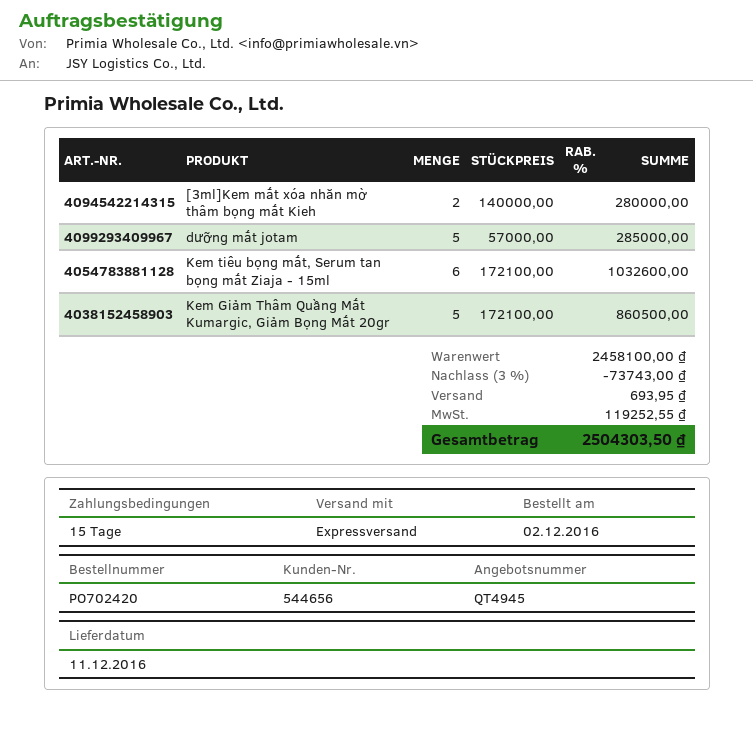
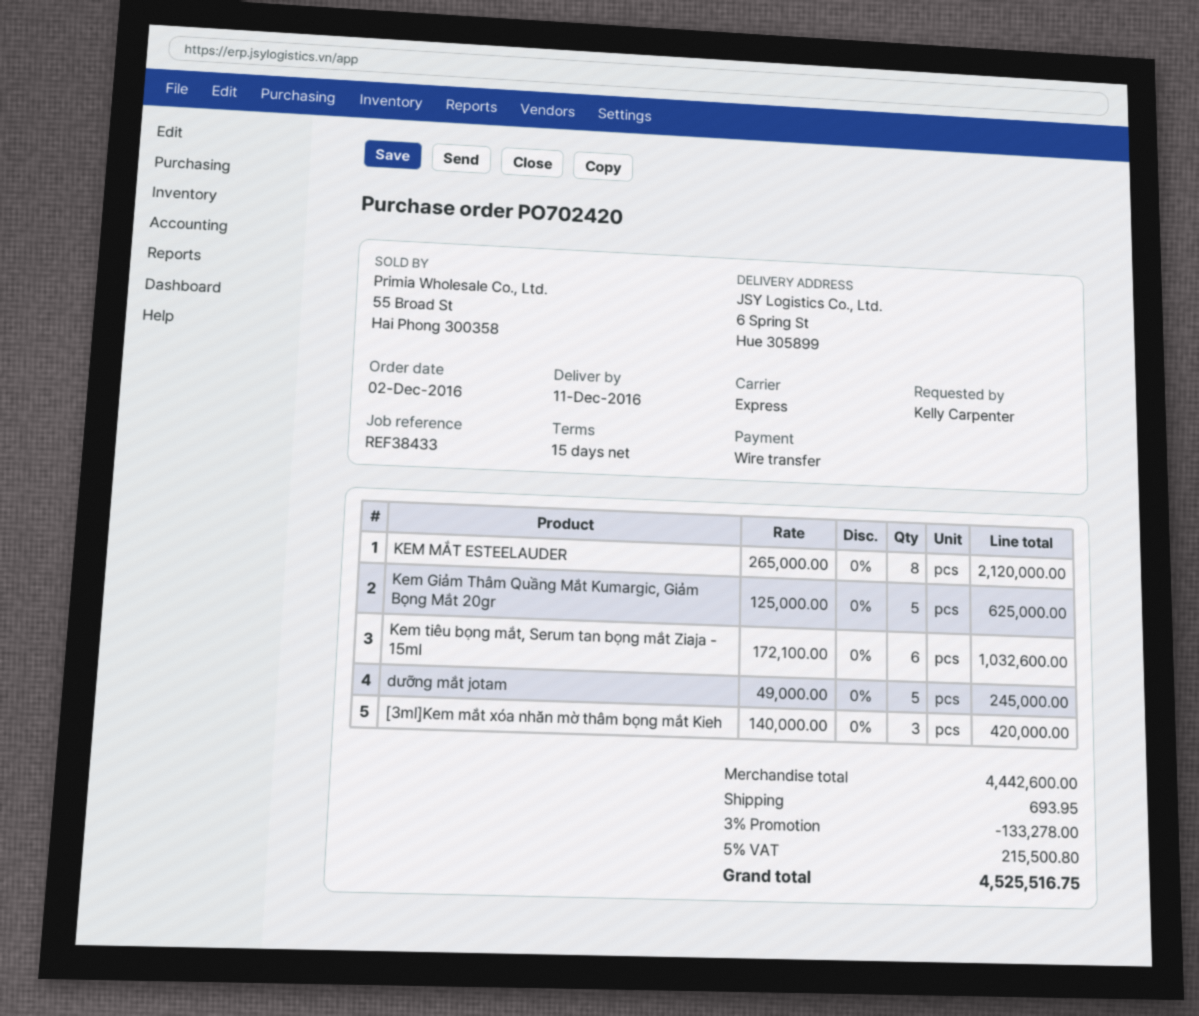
[3ml]Kem mắt xóa nhăn mờ thâm bọng mắt Kieh: 2 x 140000.00 = 280000.00 -> 3 x 140000.00 = 420000.00
dưỡng mắt jotam: 5 x 57000.00 = 285000.00 -> 5 x 49000.00 = 245000.00
Kem Giảm Thâm Quầng Mắt Kumargic, Giảm Bọng Mắt 20gr: 5 x 172100.00 = 860500.00 -> 5 x 125000.00 = 625000.00
KEM MẮT ESTEELAUDER: none -> 8 x 265000.00 = 2120000.00
subtotal: 2458100.00 -> 4442600.00
discount: 3% = 73743.00 -> 3% = 133278.00
tax: 119252.55 -> 215500.80
total: 2504303.50 -> 4525516.75

